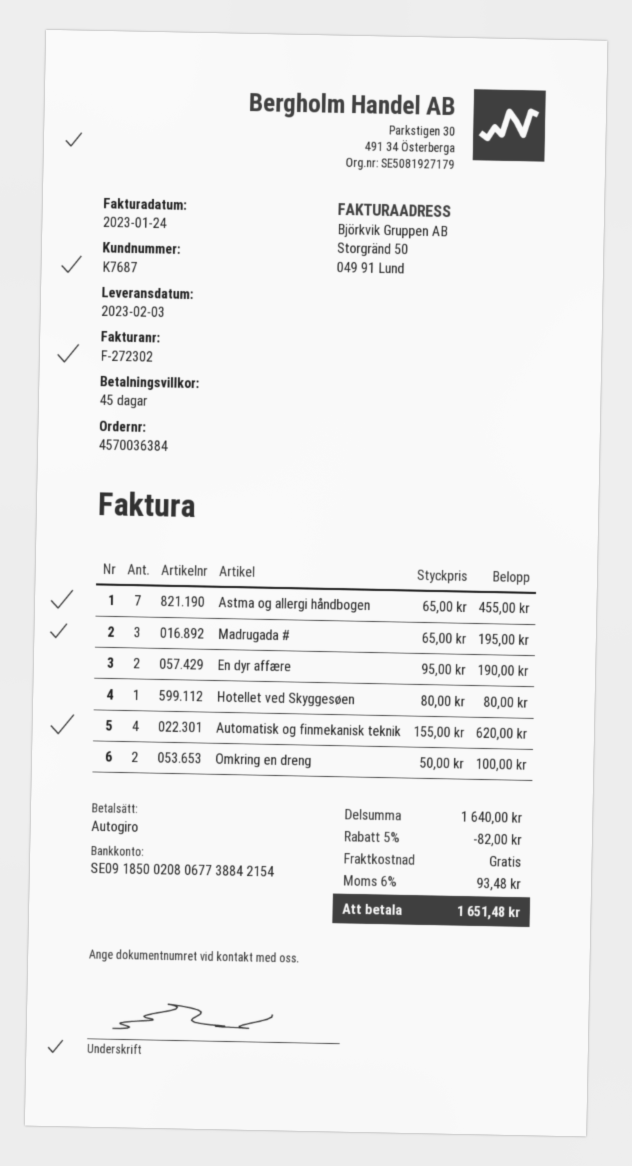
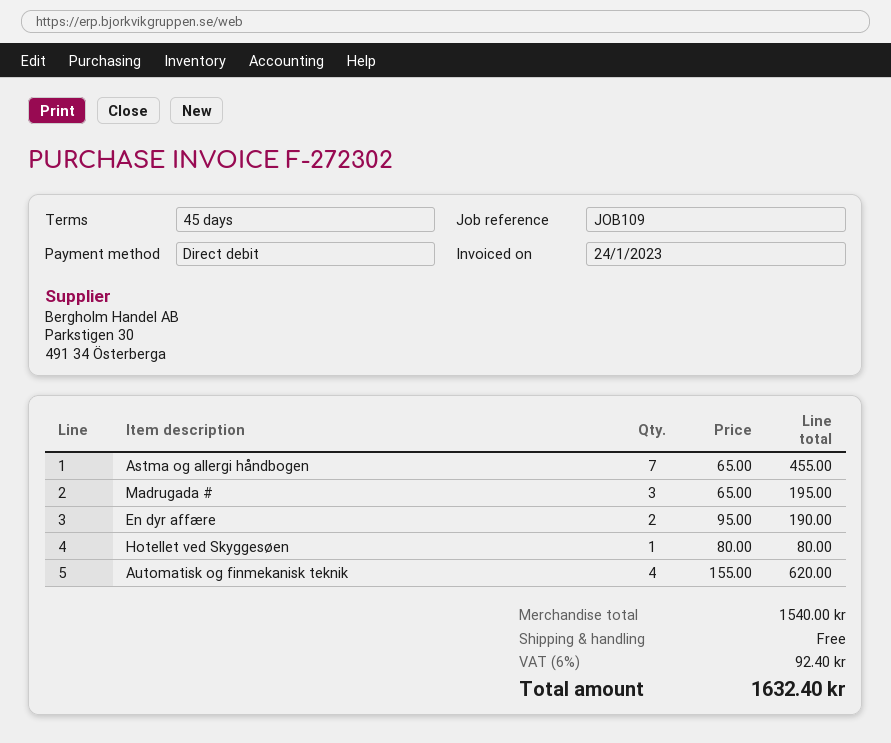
Omkring en dreng: 2 x 50.00 = 100.00 -> none
subtotal: 1640.00 -> 1540.00
discount: 5% = 82.00 -> none
tax: 6% = 93.48 -> 6% = 92.40
total: 1651.48 -> 1632.40

